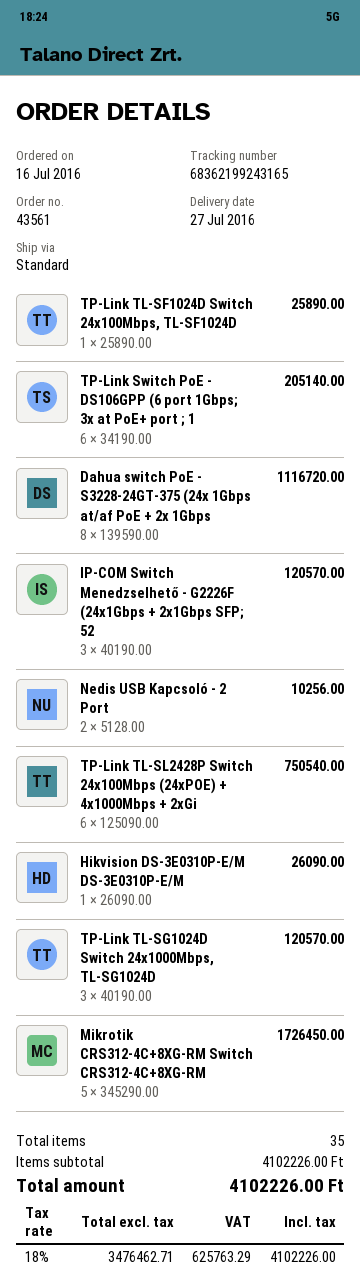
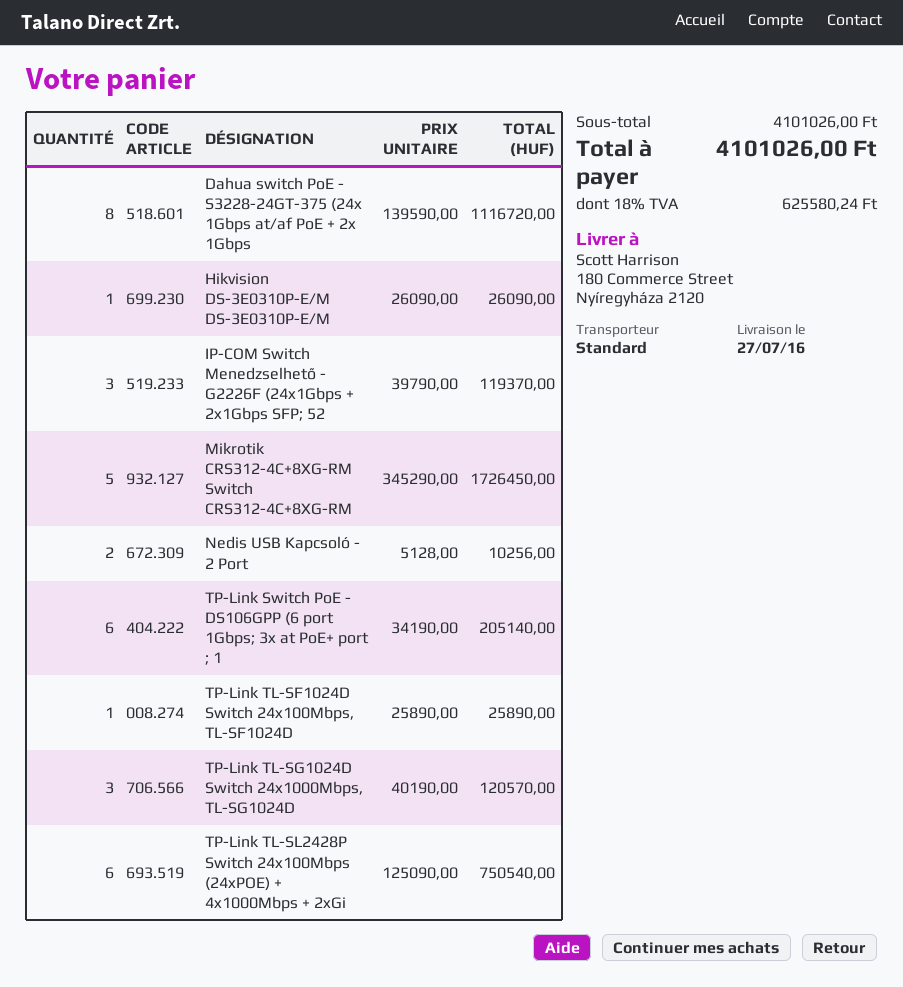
IP-COM Switch Menedzselhető - G2226F (24x1Gbps + 2x1Gbps SFP; 52: 3 x 40190.00 = 120570.00 -> 3 x 39790.00 = 119370.00
subtotal: 4102226.00 -> 4101026.00
tax: 18% = 625763.29 -> 18% = 625580.24
total: 4102226.00 -> 4101026.00

